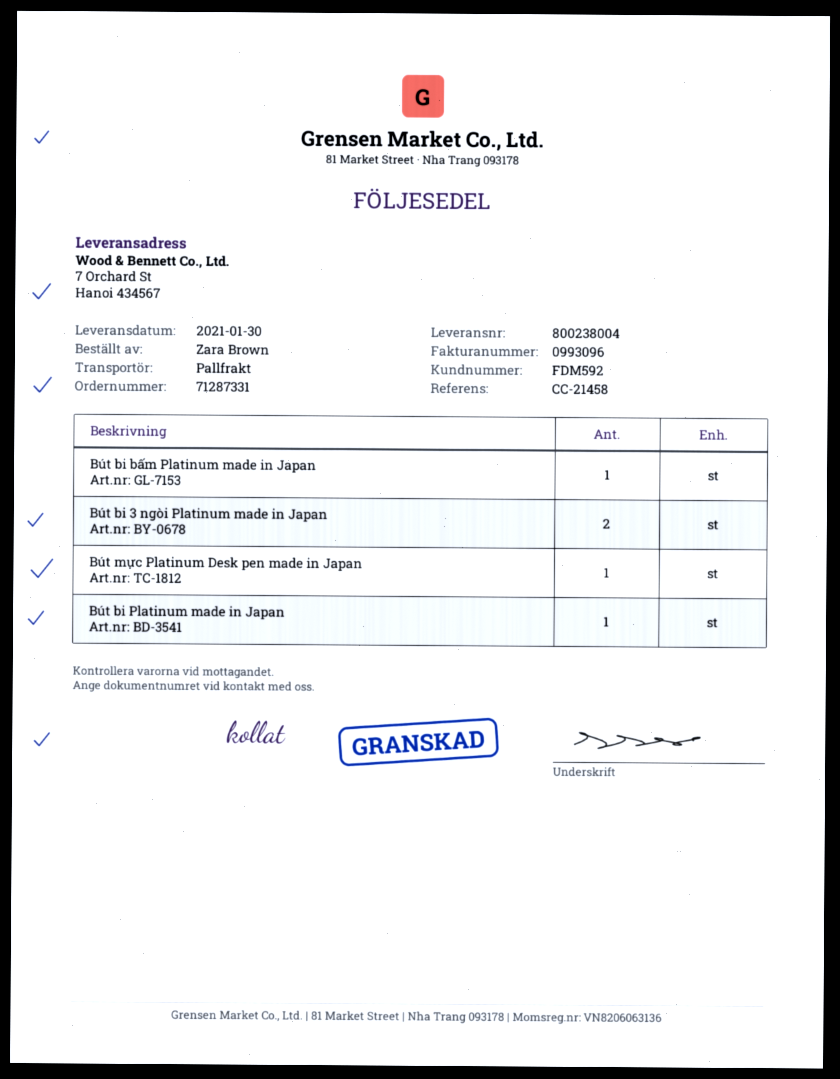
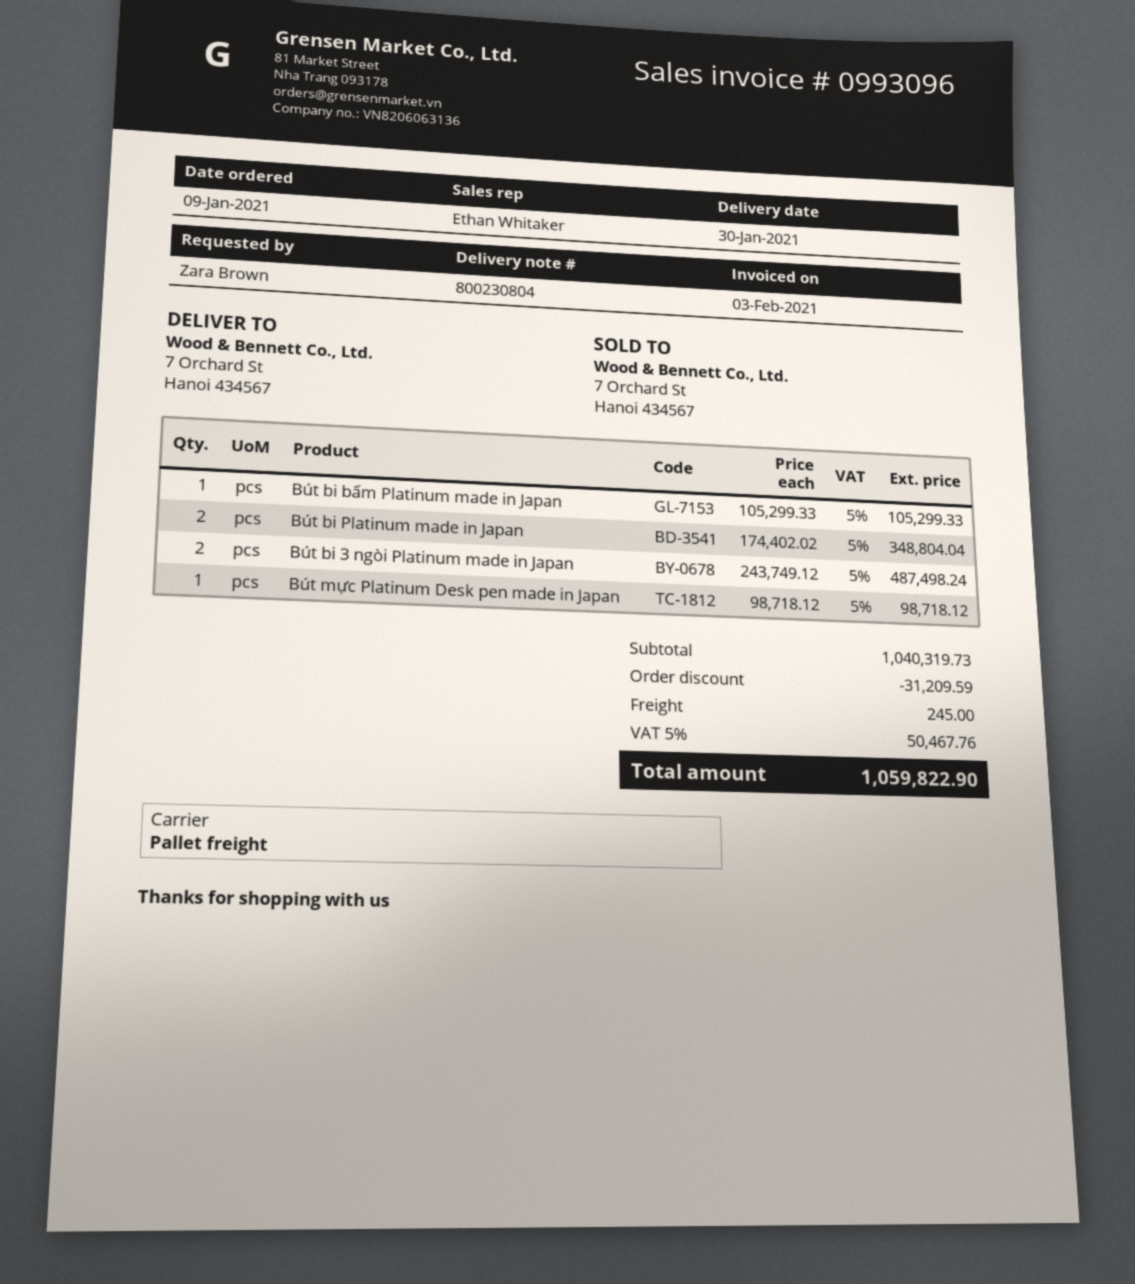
delivery note number: 800238004 -> 800230804
Bút bi Platinum made in Japan: 1 -> 2

